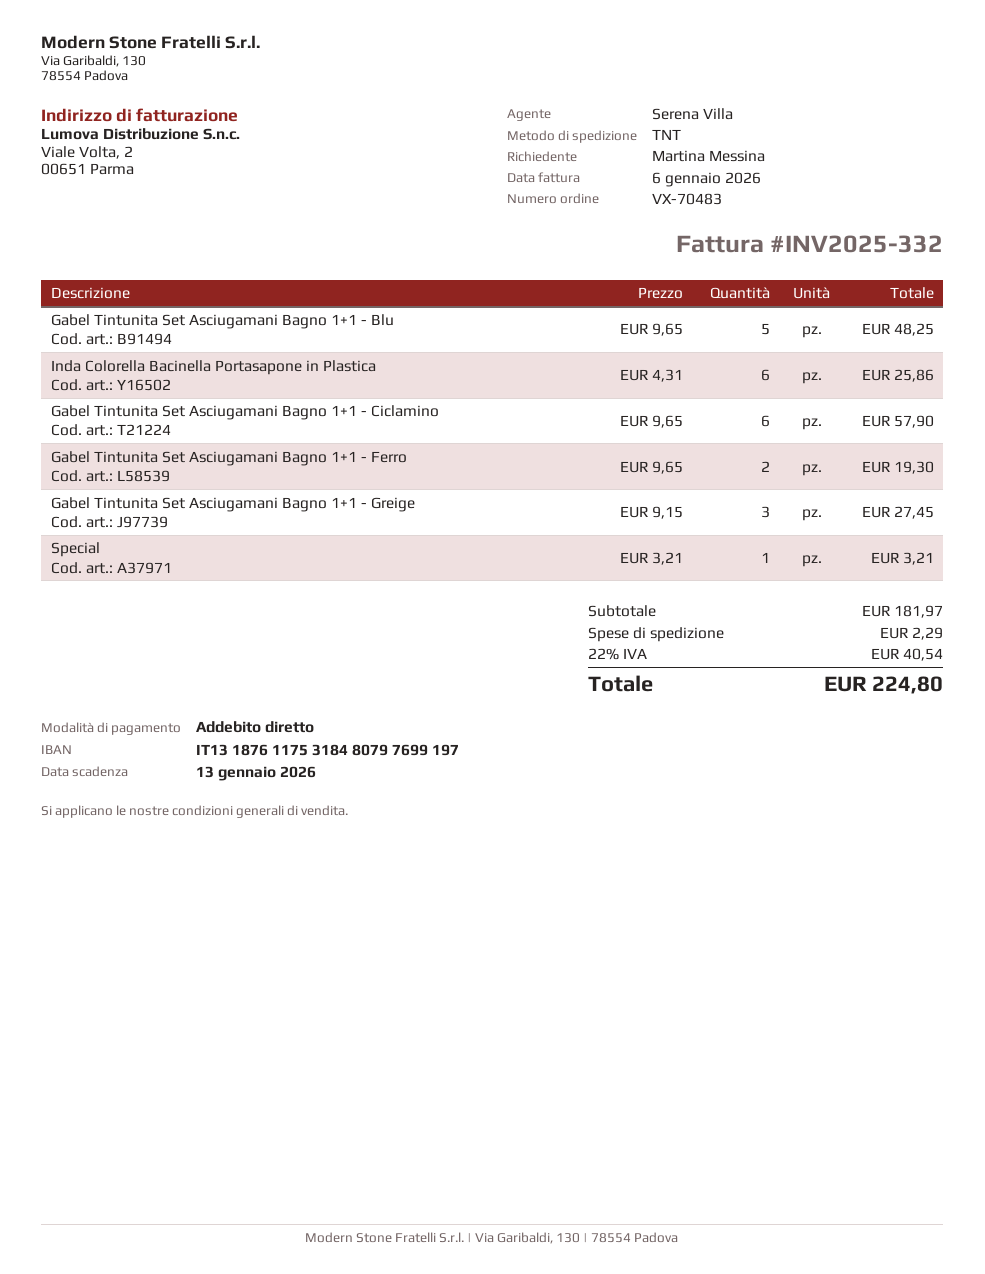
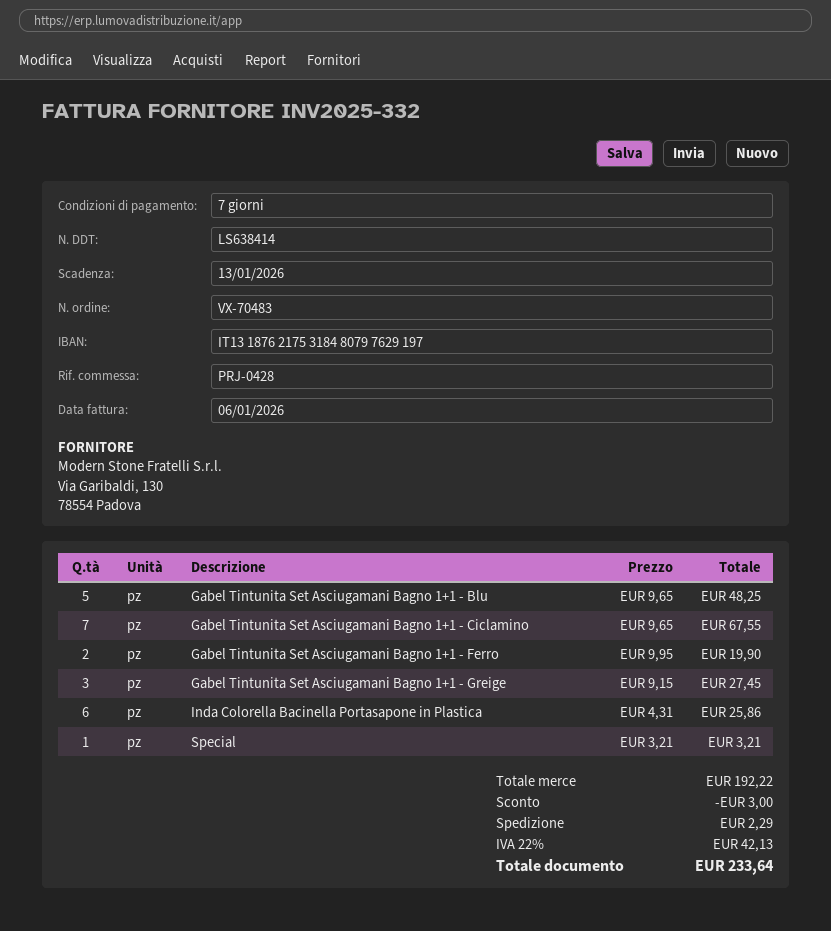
bank account: IT1318761175318480797699197 -> IT1318762175318480797629197
Gabel Tintunita Set Asciugamani Bagno 1+1 - Ciclamino: 6 x 9.65 = 57.90 -> 7 x 9.65 = 67.55
Gabel Tintunita Set Asciugamani Bagno 1+1 - Ferro: 2 x 9.65 = 19.30 -> 2 x 9.95 = 19.90
subtotal: 181.97 -> 192.22
discount: none -> 3.00
tax: 22% = 40.54 -> 22% = 42.13
total: 224.80 -> 233.64

